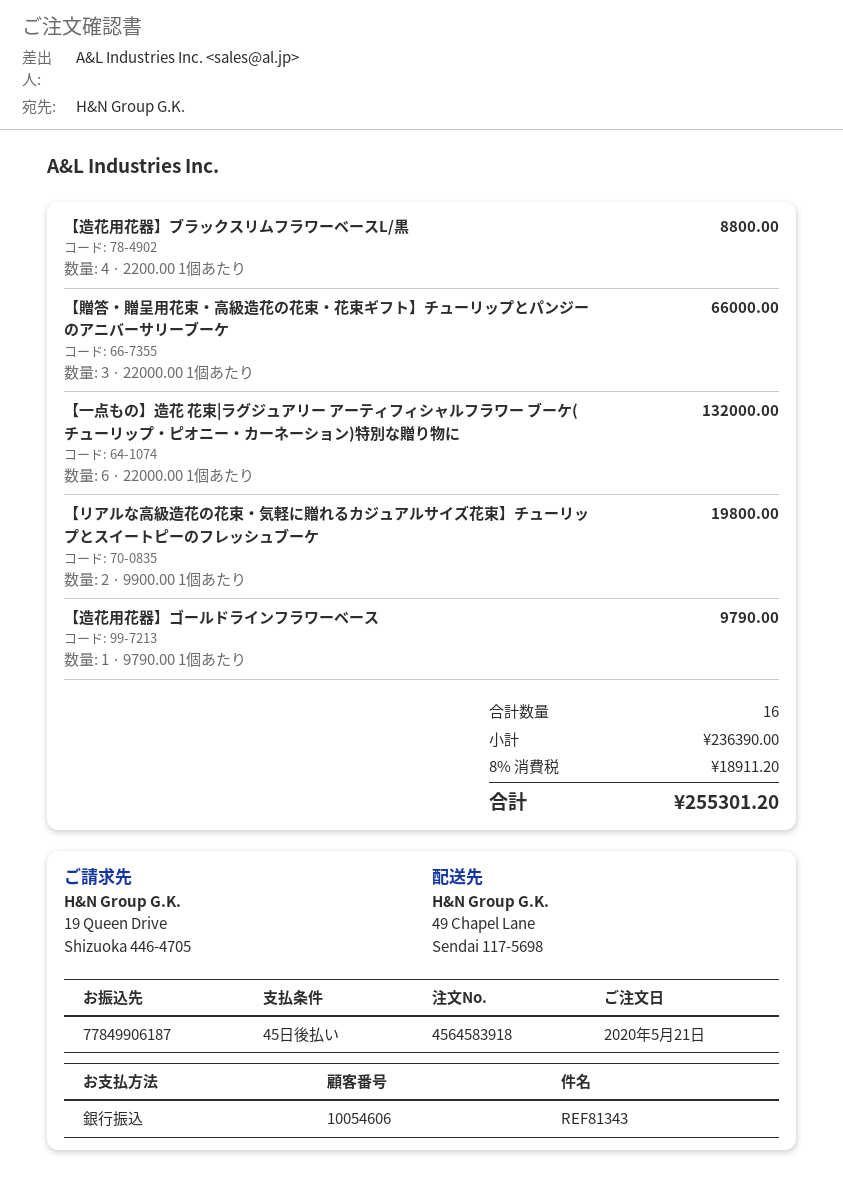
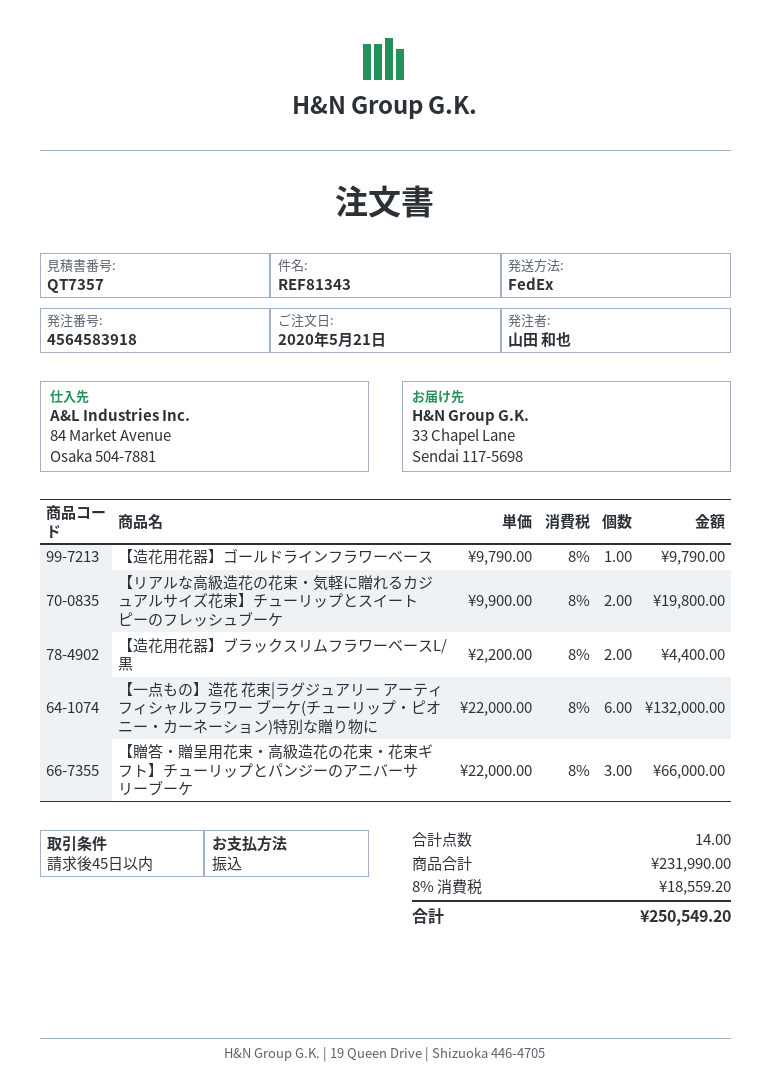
ship to: 49 Chapel Lane, Sendai 117-5698 -> 33 Chapel Lane, Sendai 117-5698
【造花用花器】ブラックスリムフラワーベースL/黒: 4 x 2200.00 = 8800.00 -> 2 x 2200.00 = 4400.00
total quantity: 16 -> 14
subtotal: 236390.00 -> 231990.00
tax: 8% = 18911.20 -> 8% = 18559.20
total: 255301.20 -> 250549.20

